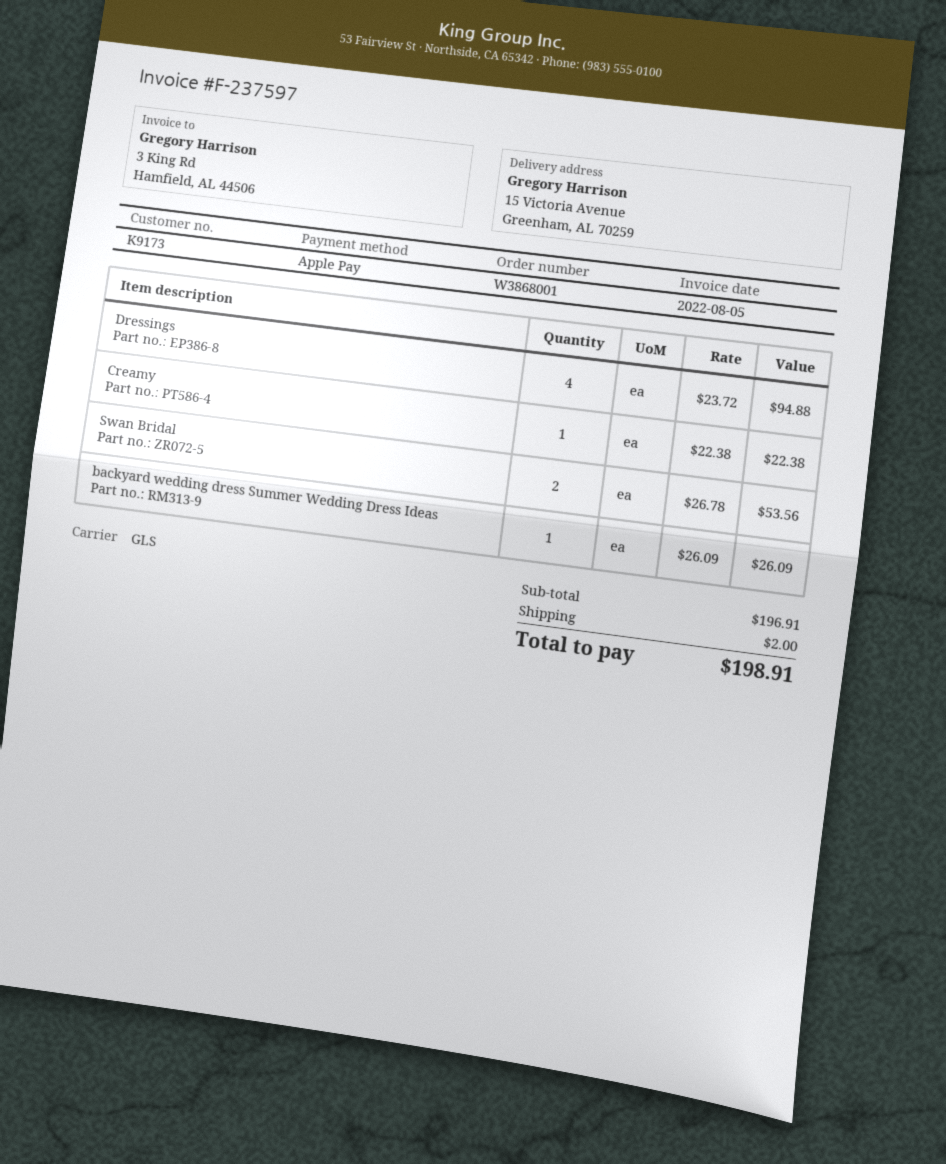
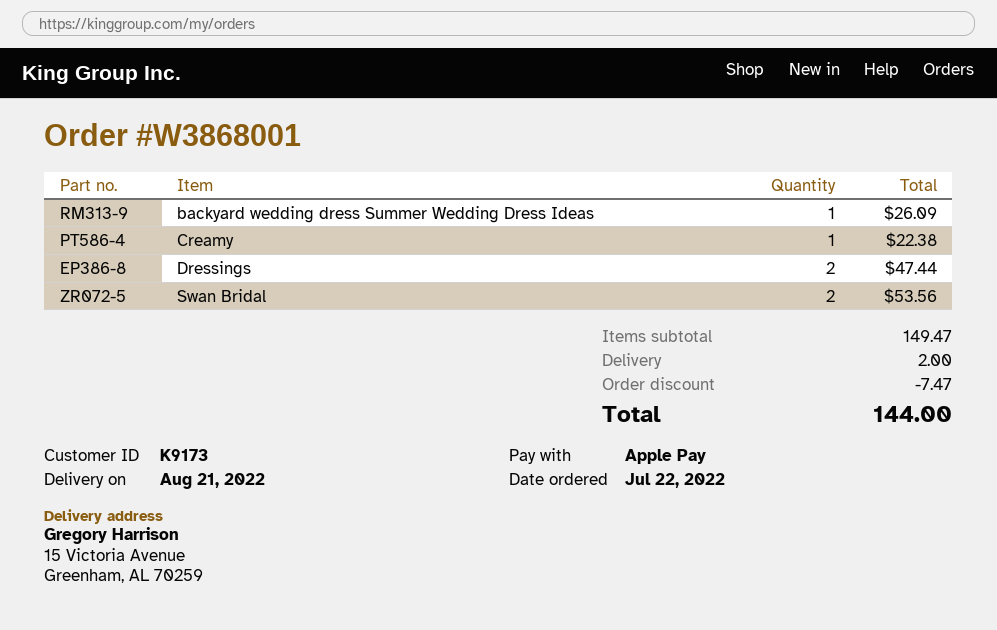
Dressings: 4 for 94.88 -> 2 for 47.44
subtotal: 196.91 -> 149.47
discount: none -> 7.47
total: 198.91 -> 144.00

